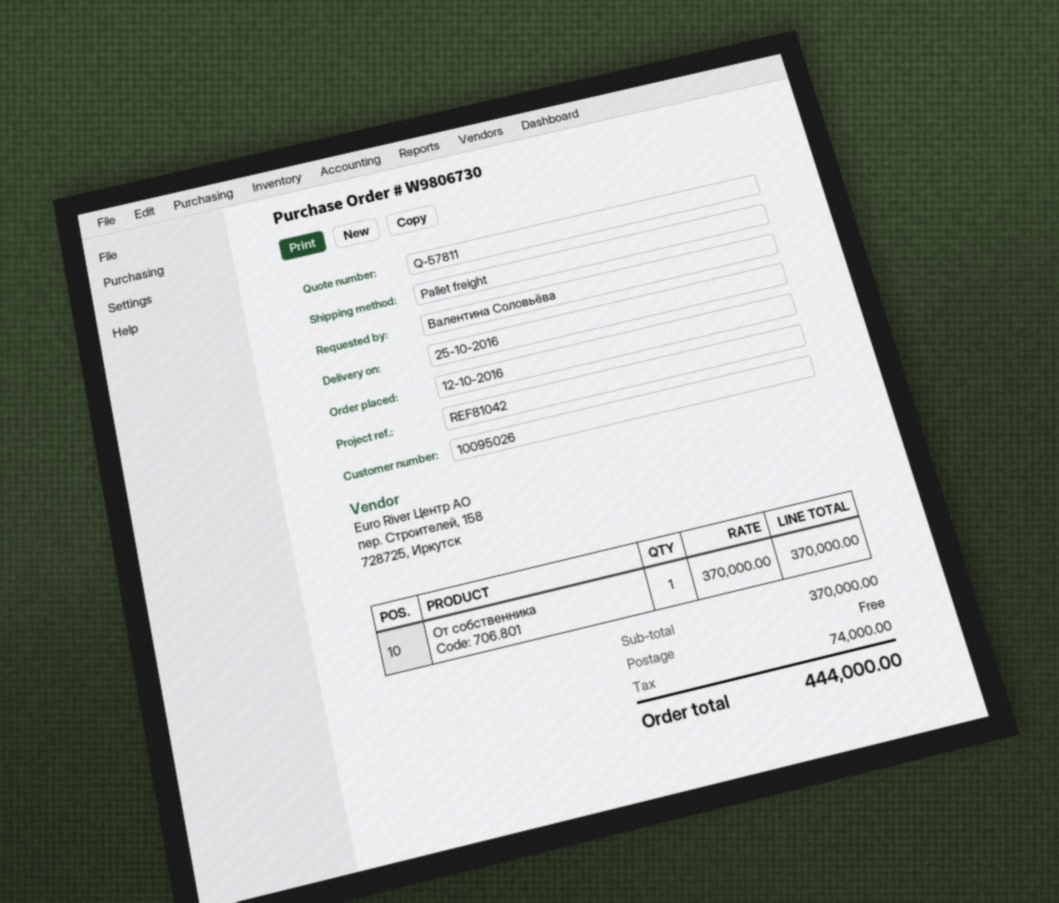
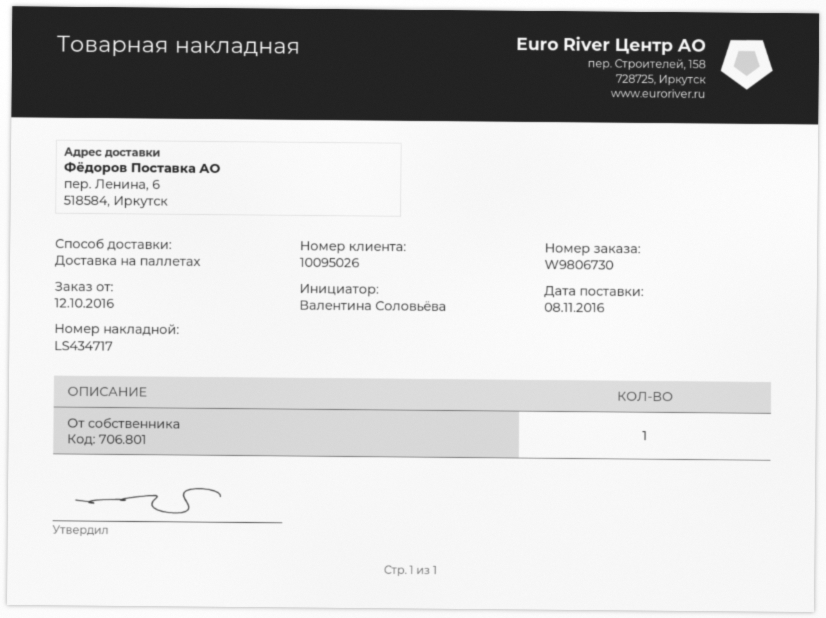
delivery date: 2016-10-25 -> 2016-11-08

